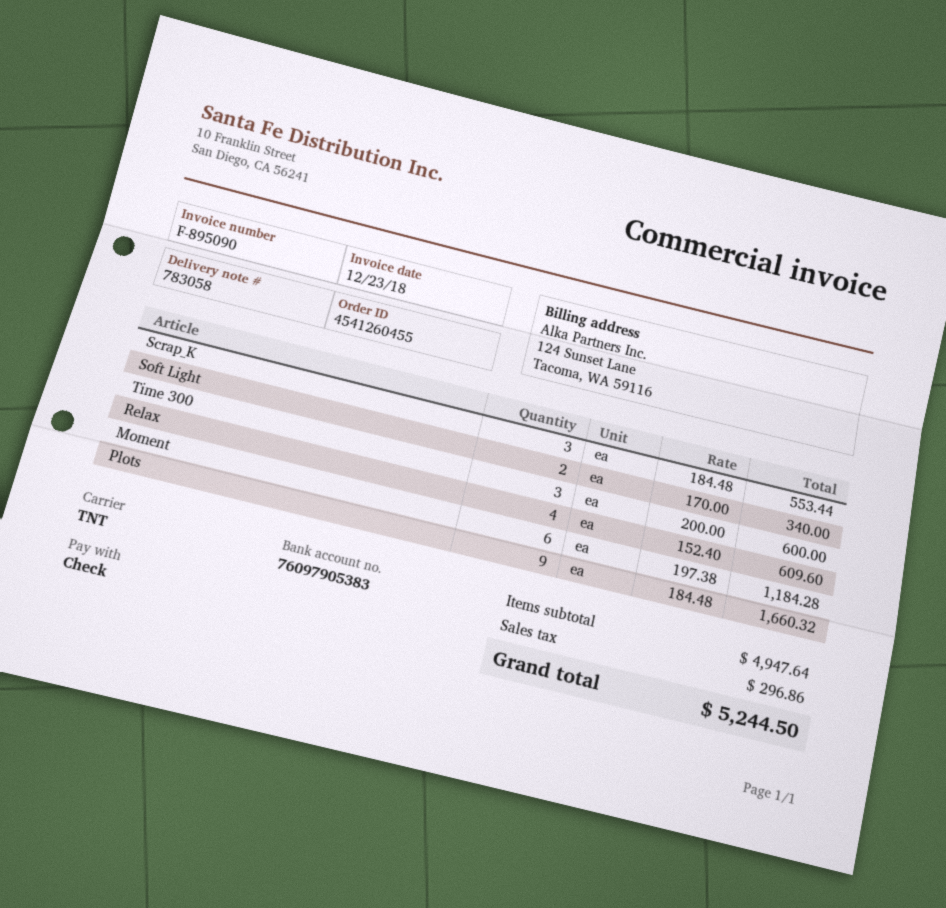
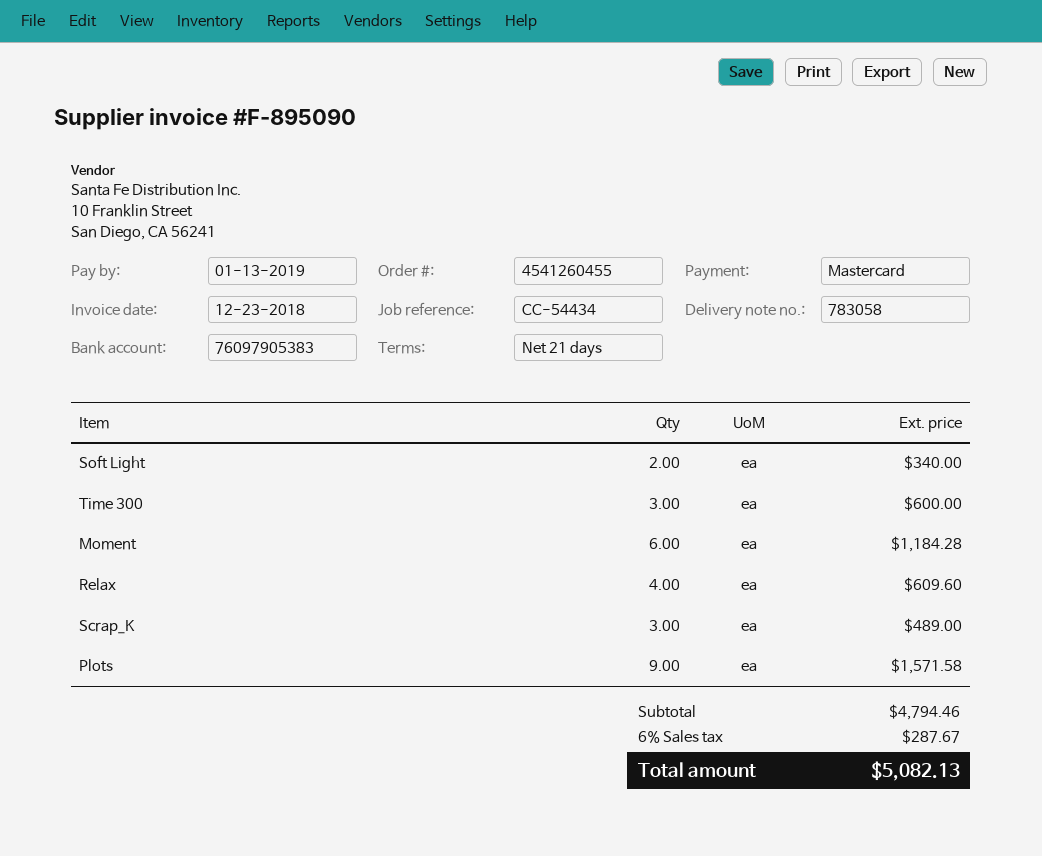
payment method: cheque -> Mastercard
Scrap_K: 3 for 553.44 -> 3 for 489.00
Plots: 9 for 1660.32 -> 9 for 1571.58
subtotal: 4947.64 -> 4794.46
tax: 296.86 -> 287.67
total: 5244.50 -> 5082.13

